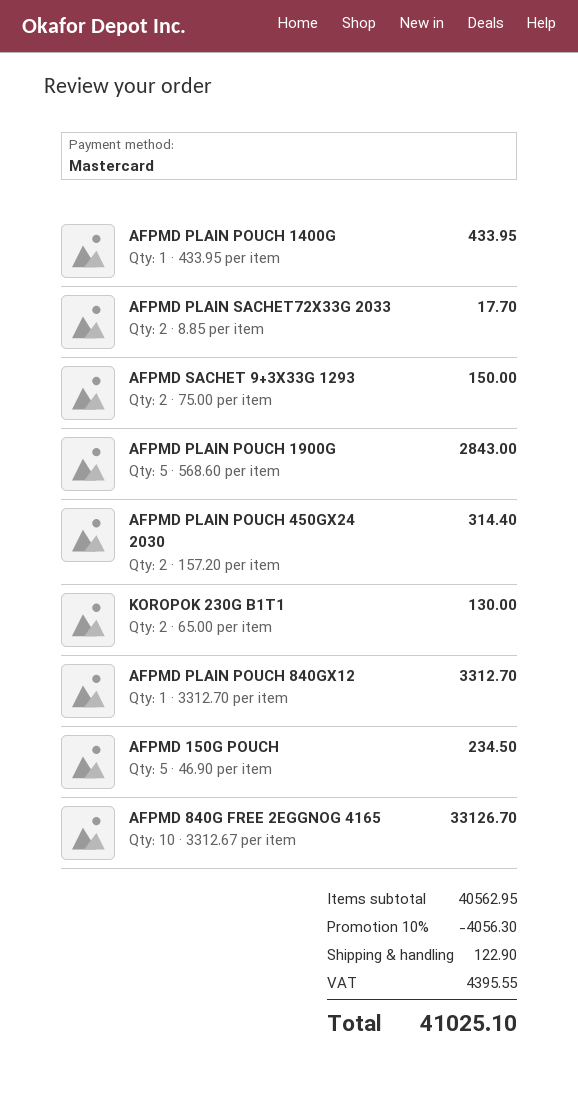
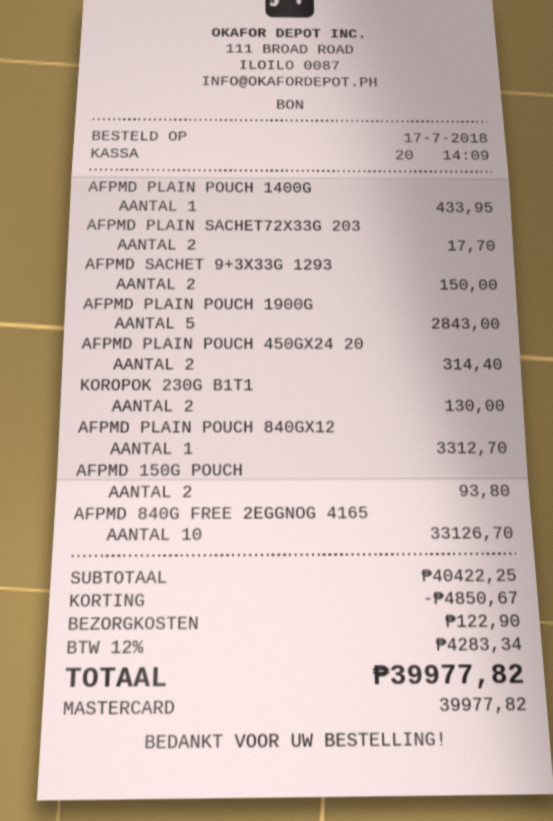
AFPMD 150G POUCH: 5 for 234.50 -> 2 for 93.80
subtotal: 40562.95 -> 40422.25
discount: 4056.30 -> 4850.67
tax: 4395.55 -> 4283.34
total: 41025.10 -> 39977.82

